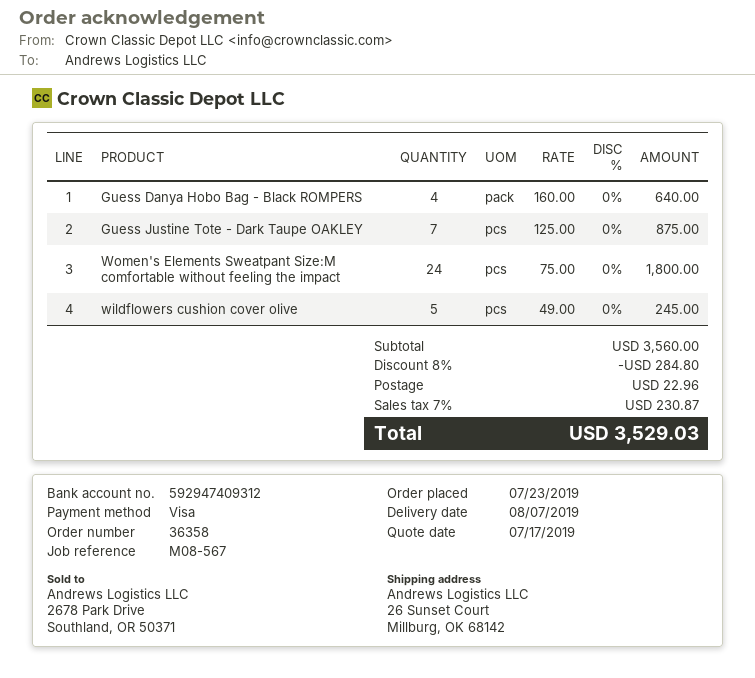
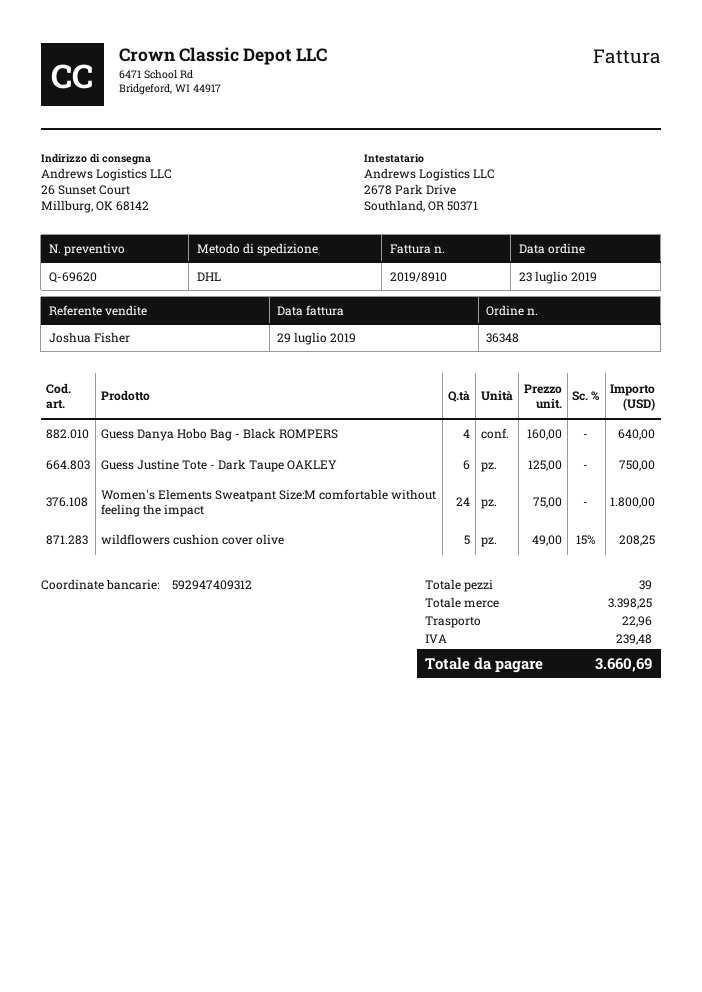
order number: 36358 -> 36348
Guess Justine Tote - Dark Taupe OAKLEY: 7 x 125.00 = 875.00 -> 6 x 125.00 = 750.00
wildflowers cushion cover olive: 5 x 49.00 = 245.00 -> 5 x 49.00 - 15% = 208.25
subtotal: 3560.00 -> 3398.25
discount: 8% = 284.80 -> none
tax: 230.87 -> 239.48
total: 3529.03 -> 3660.69

